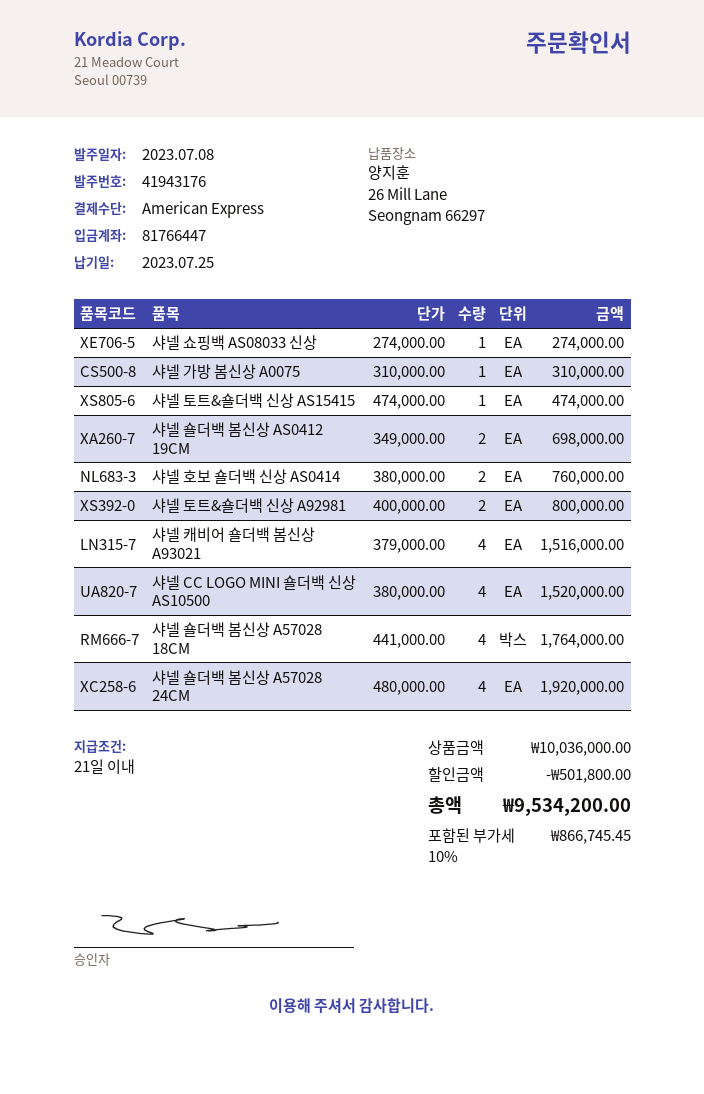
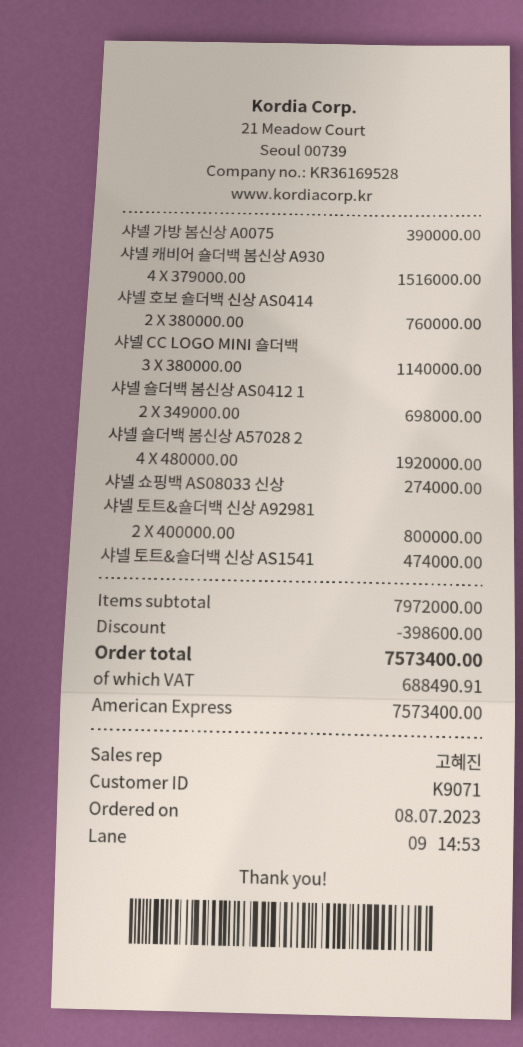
샤넬 가방 봄신상 A0075: 1 x 310000.00 = 310000.00 -> 1 x 390000.00 = 390000.00
샤넬 CC LOGO MINI 숄더백 신상 AS10500: 4 x 380000.00 = 1520000.00 -> 3 x 380000.00 = 1140000.00
샤넬 숄더백 봄신상 A57028 18CM: 4 x 441000.00 = 1764000.00 -> none
subtotal: 10036000.00 -> 7972000.00
discount: 501800.00 -> 398600.00
tax: 866745.45 -> 688490.91
total: 9534200.00 -> 7573400.00

